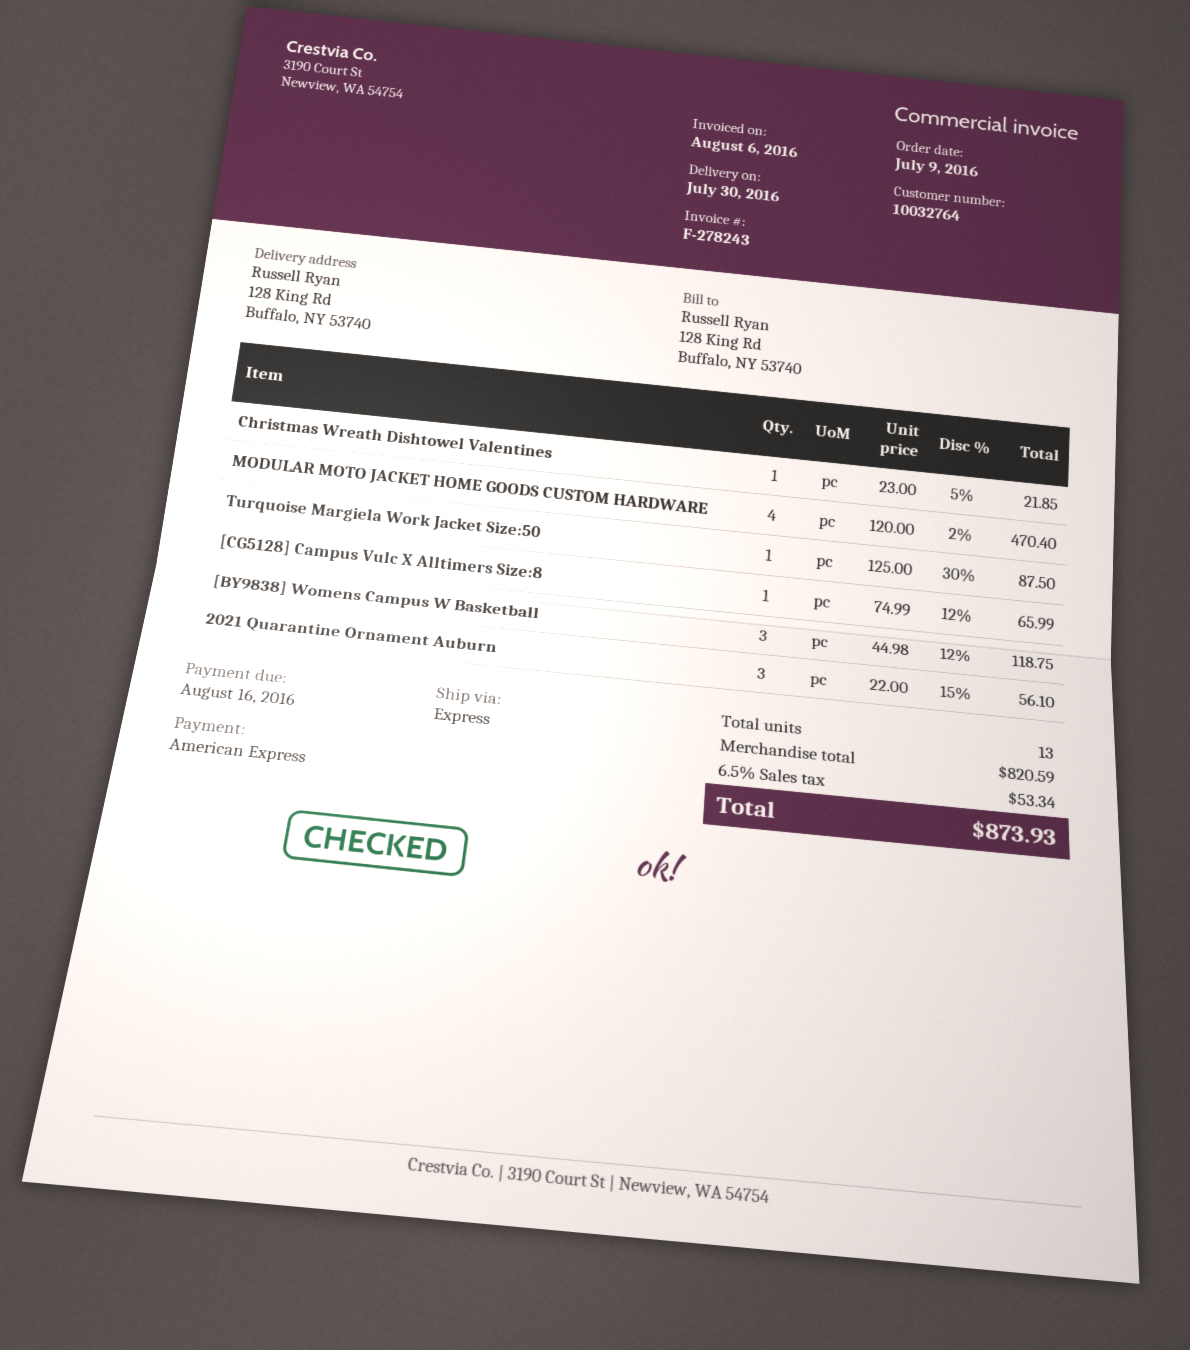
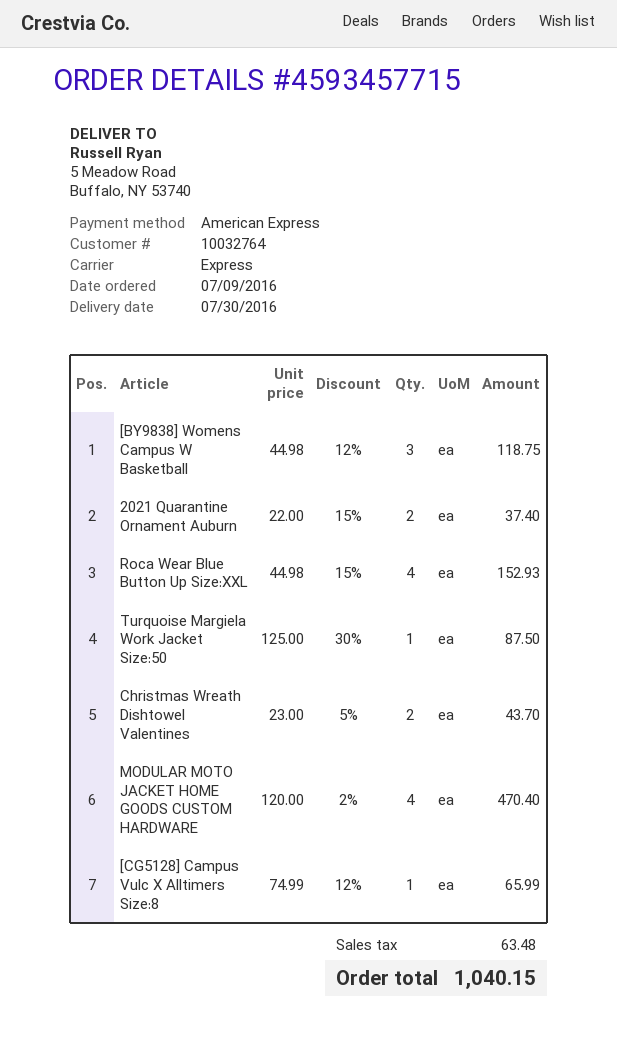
ship to: 128 King Rd, Buffalo, NY 53740 -> 5 Meadow Road, Buffalo, NY 53740
Christmas Wreath Dishtowel Valentines: 1 x 23.00 - 5% = 21.85 -> 2 x 23.00 - 5% = 43.70
2021 Quarantine Ornament Auburn: 3 x 22.00 - 15% = 56.10 -> 2 x 22.00 - 15% = 37.40
Roca Wear Blue Button Up Size:XXL: none -> 4 x 44.98 - 15% = 152.93
tax: 53.34 -> 63.48
total: 873.93 -> 1040.15

